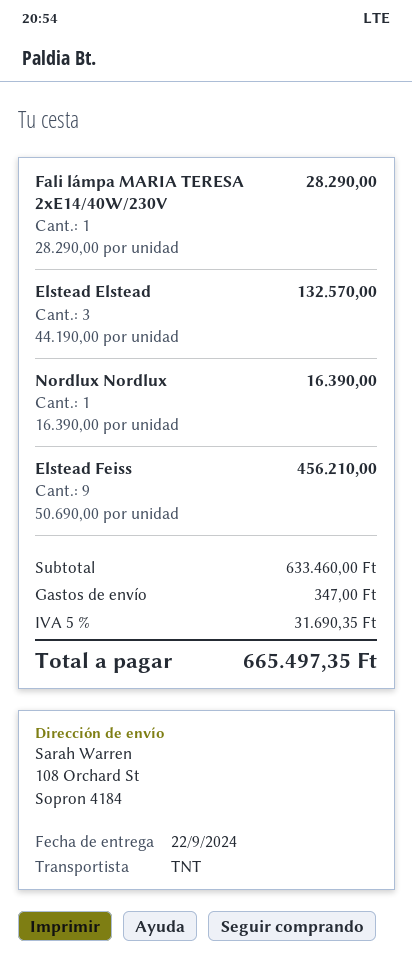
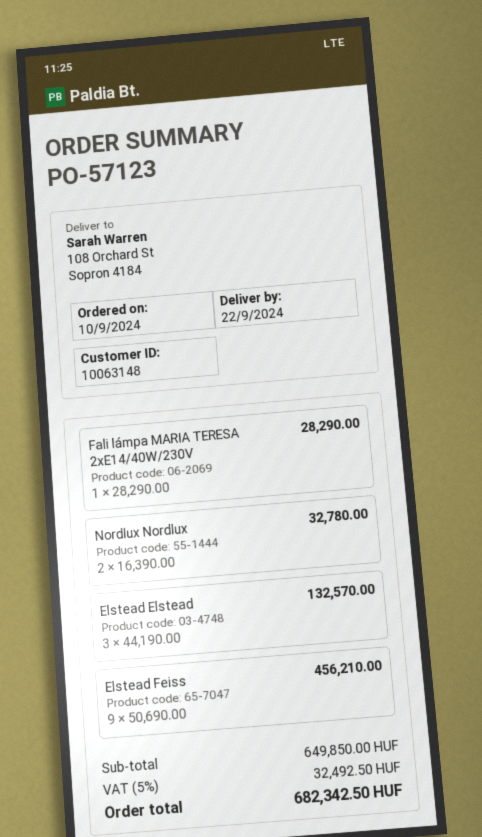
Nordlux Nordlux: 1 x 16390.00 = 16390.00 -> 2 x 16390.00 = 32780.00
subtotal: 633460.00 -> 649850.00
shipping: 347.00 -> none
tax: 5% = 31690.35 -> 5% = 32492.50
total: 665497.35 -> 682342.50

